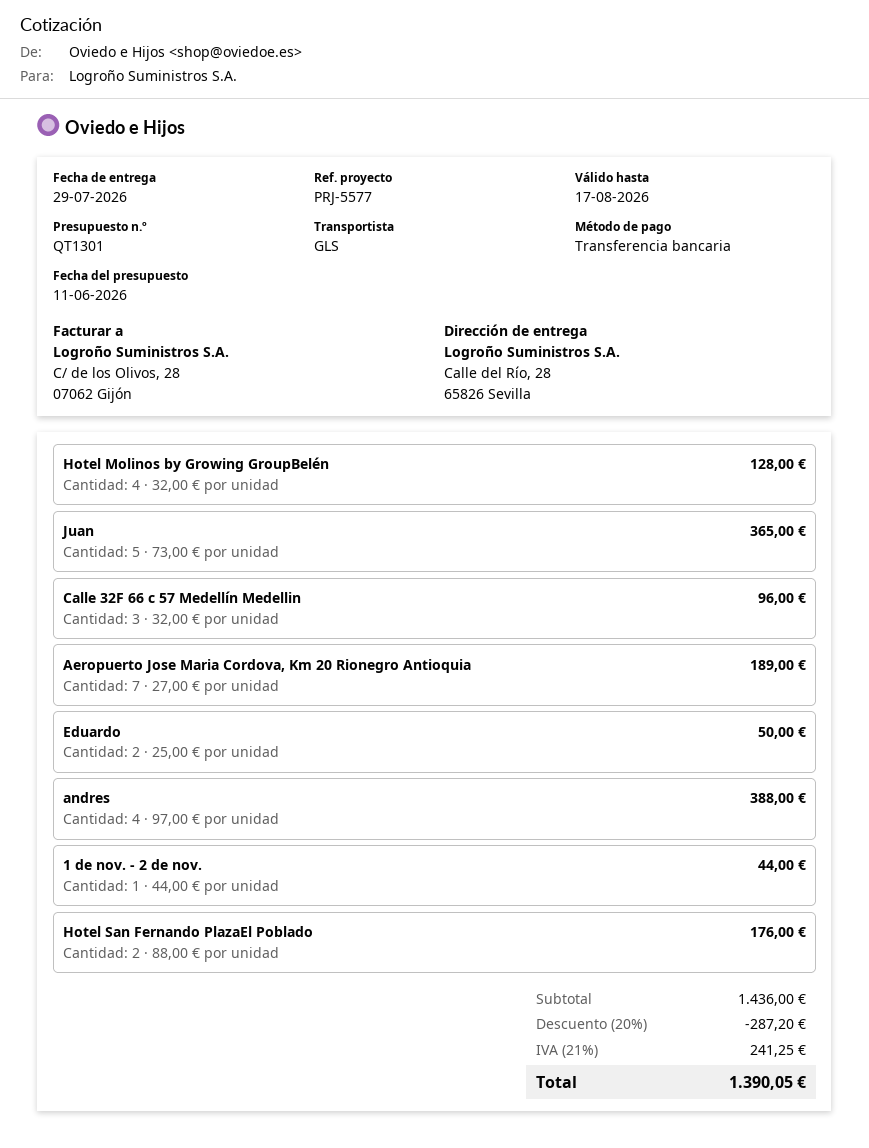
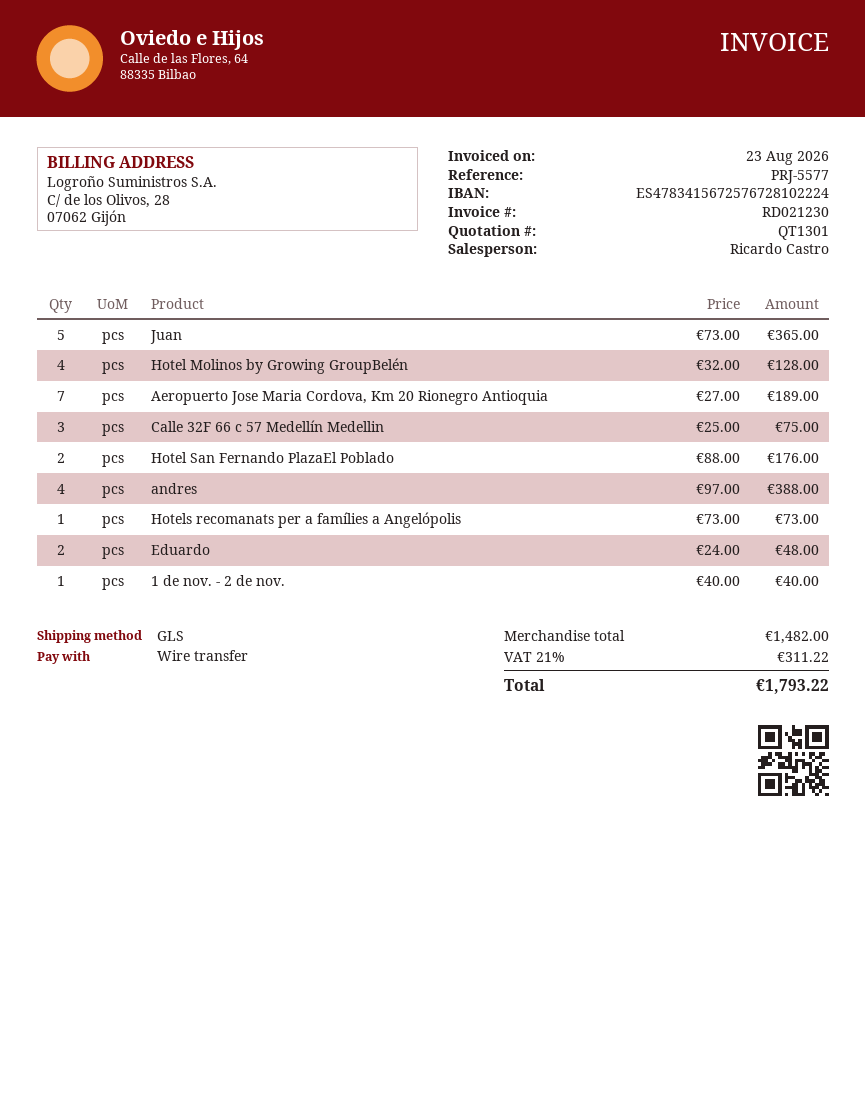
Calle 32F 66 c 57 Medellín Medellin: 3 x 32.00 = 96.00 -> 3 x 25.00 = 75.00
Eduardo: 2 x 25.00 = 50.00 -> 2 x 24.00 = 48.00
1 de nov. - 2 de nov.: 1 x 44.00 = 44.00 -> 1 x 40.00 = 40.00
Hotels recomanats per a famílies a Angelópolis: none -> 1 x 73.00 = 73.00
subtotal: 1436.00 -> 1482.00
discount: 20% = 287.20 -> none
tax: 21% = 241.25 -> 21% = 311.22
total: 1390.05 -> 1793.22

